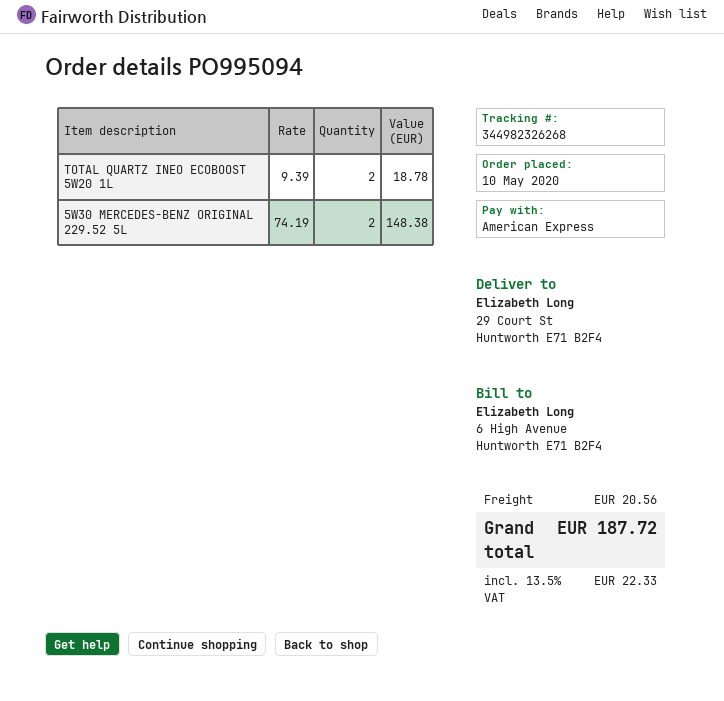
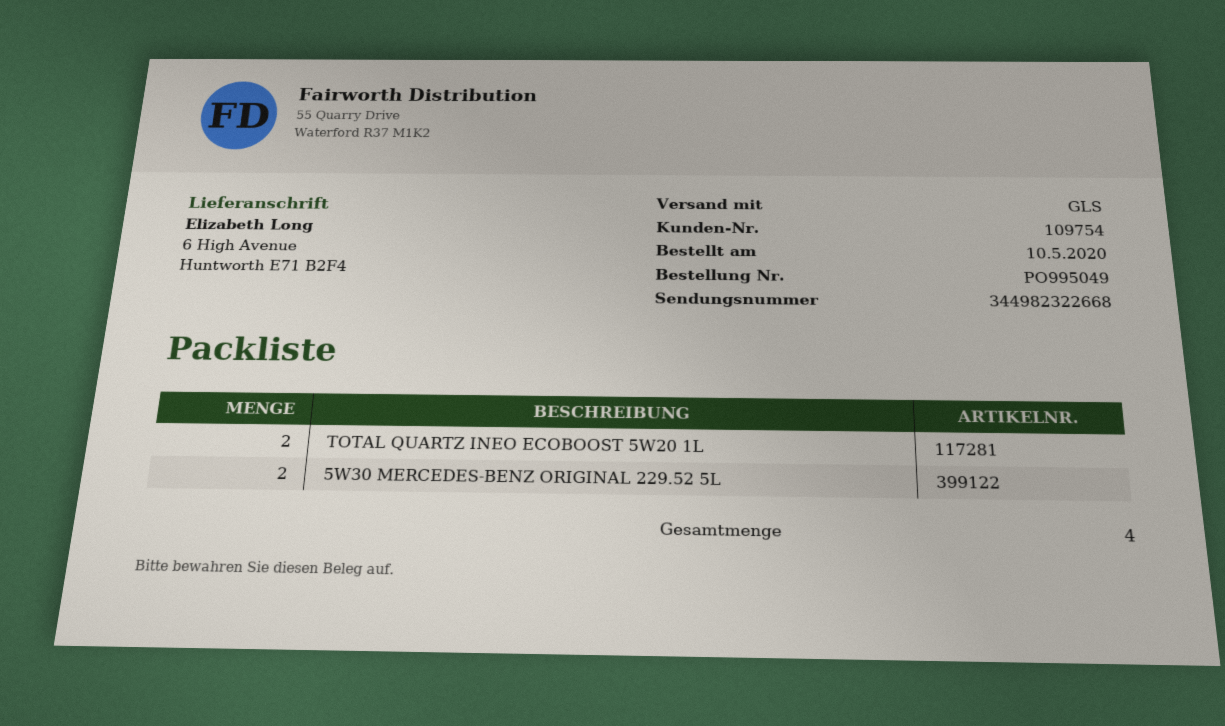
order number: PO995094 -> PO995049
tracking number: 344982326268 -> 344982322668
ship to: 29 Court St, Huntworth E71 B2F4 -> 6 High Avenue, Huntworth E71 B2F4

